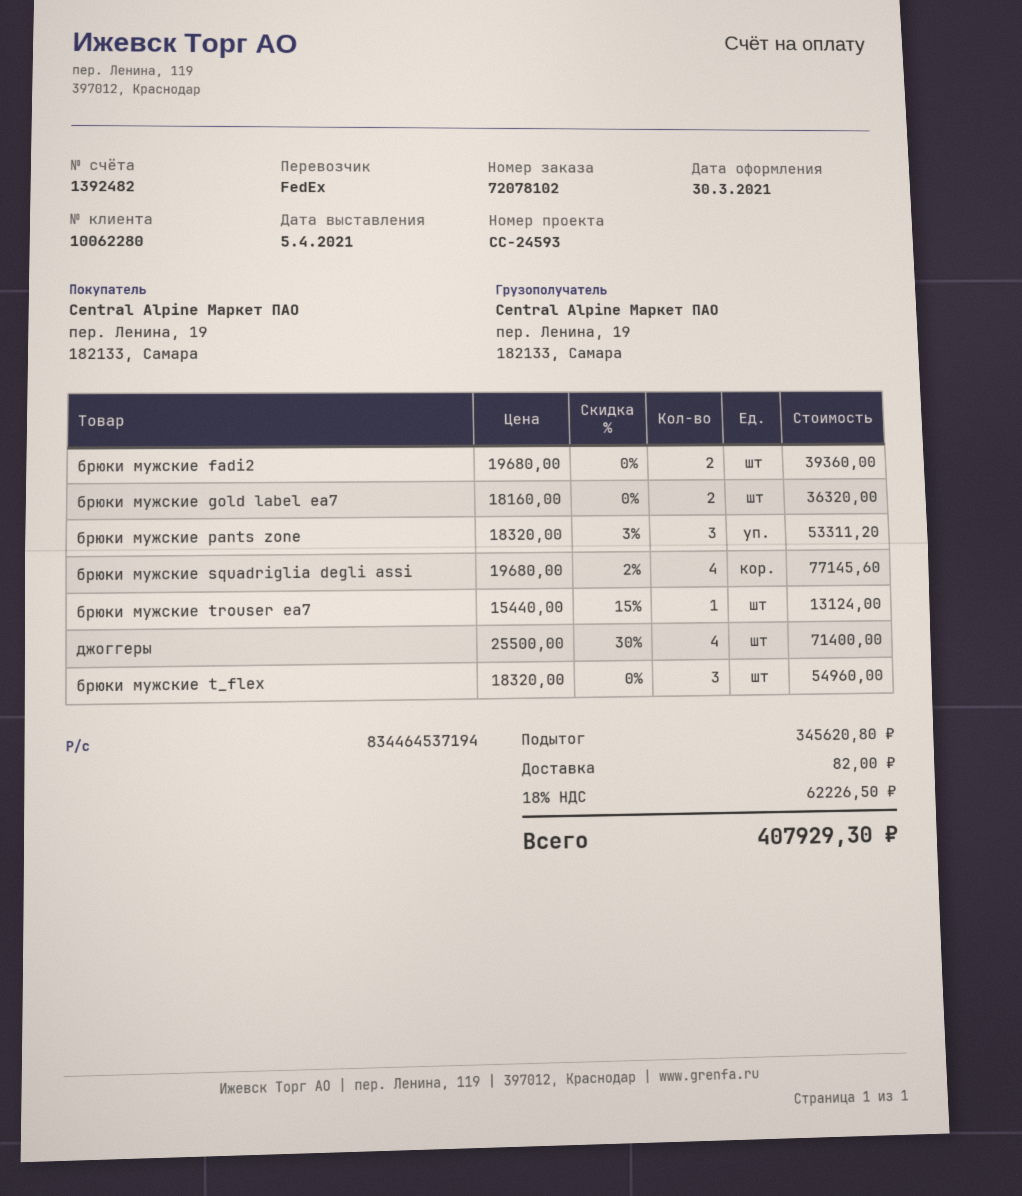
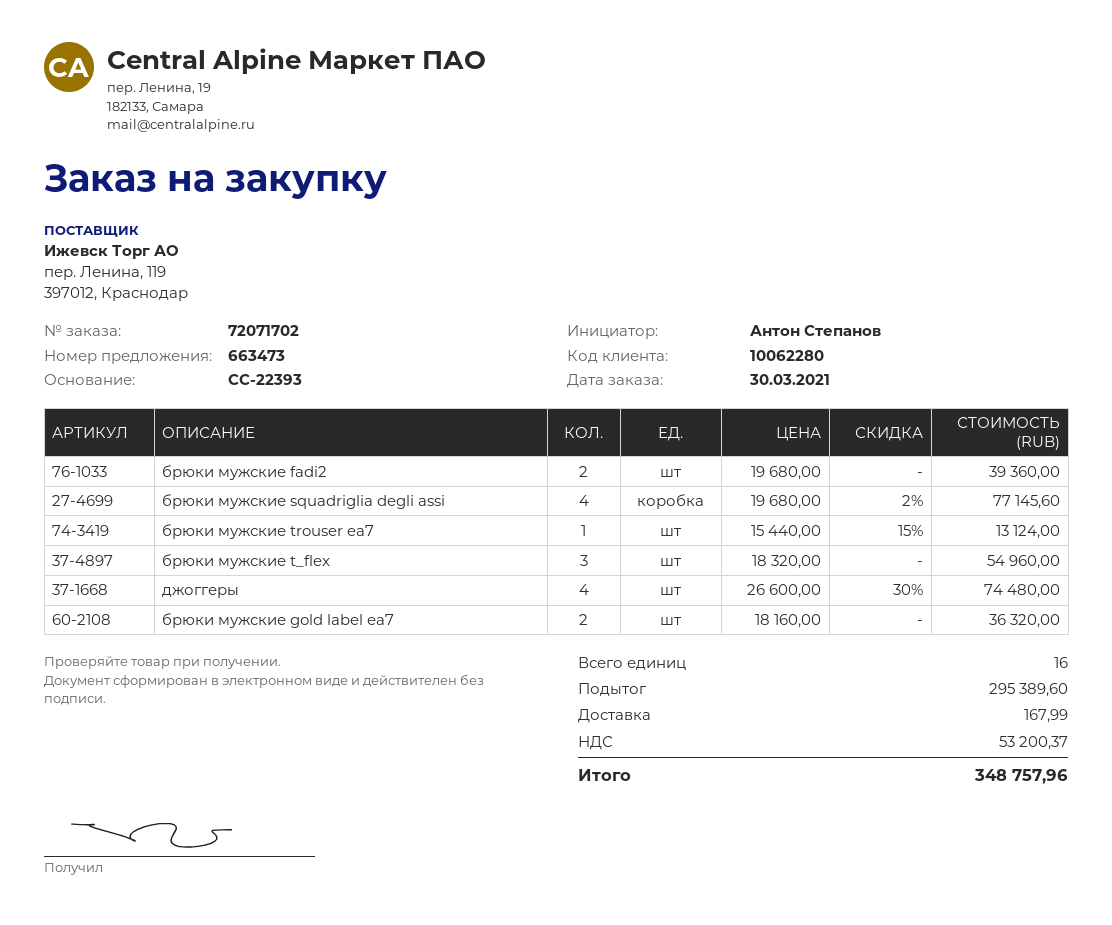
order number: 72078102 -> 72071702
reference: CC-24593 -> CC-22393
брюки мужские pants zone: 3 x 18320.00 - 3% = 53311.20 -> none
джоггеры: 4 x 25500.00 - 30% = 71400.00 -> 4 x 26600.00 - 30% = 74480.00
subtotal: 345620.80 -> 295389.60
shipping: 82.00 -> 167.99
tax: 62226.50 -> 53200.37
total: 407929.30 -> 348757.96

